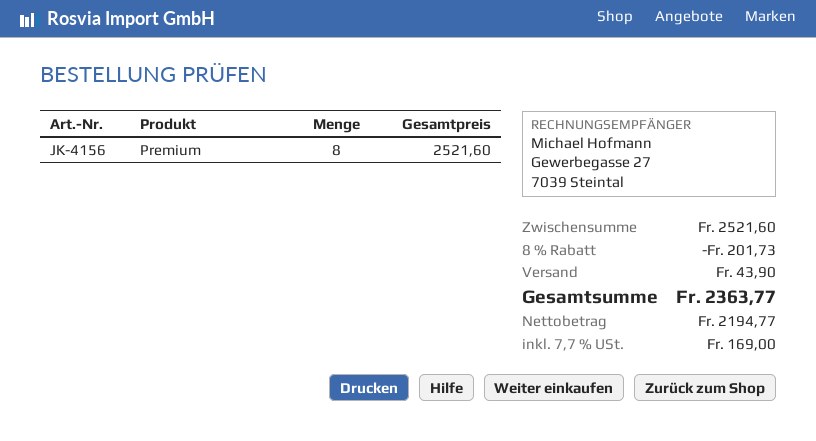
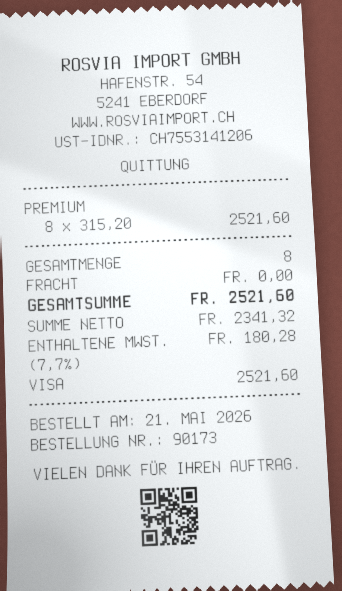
discount: 8% = 201.73 -> none
shipping: 43.90 -> 0.00
net: 2194.77 -> 2341.32
tax: 7.7% = 169.00 -> 7.7% = 180.28
total: 2363.77 -> 2521.60

